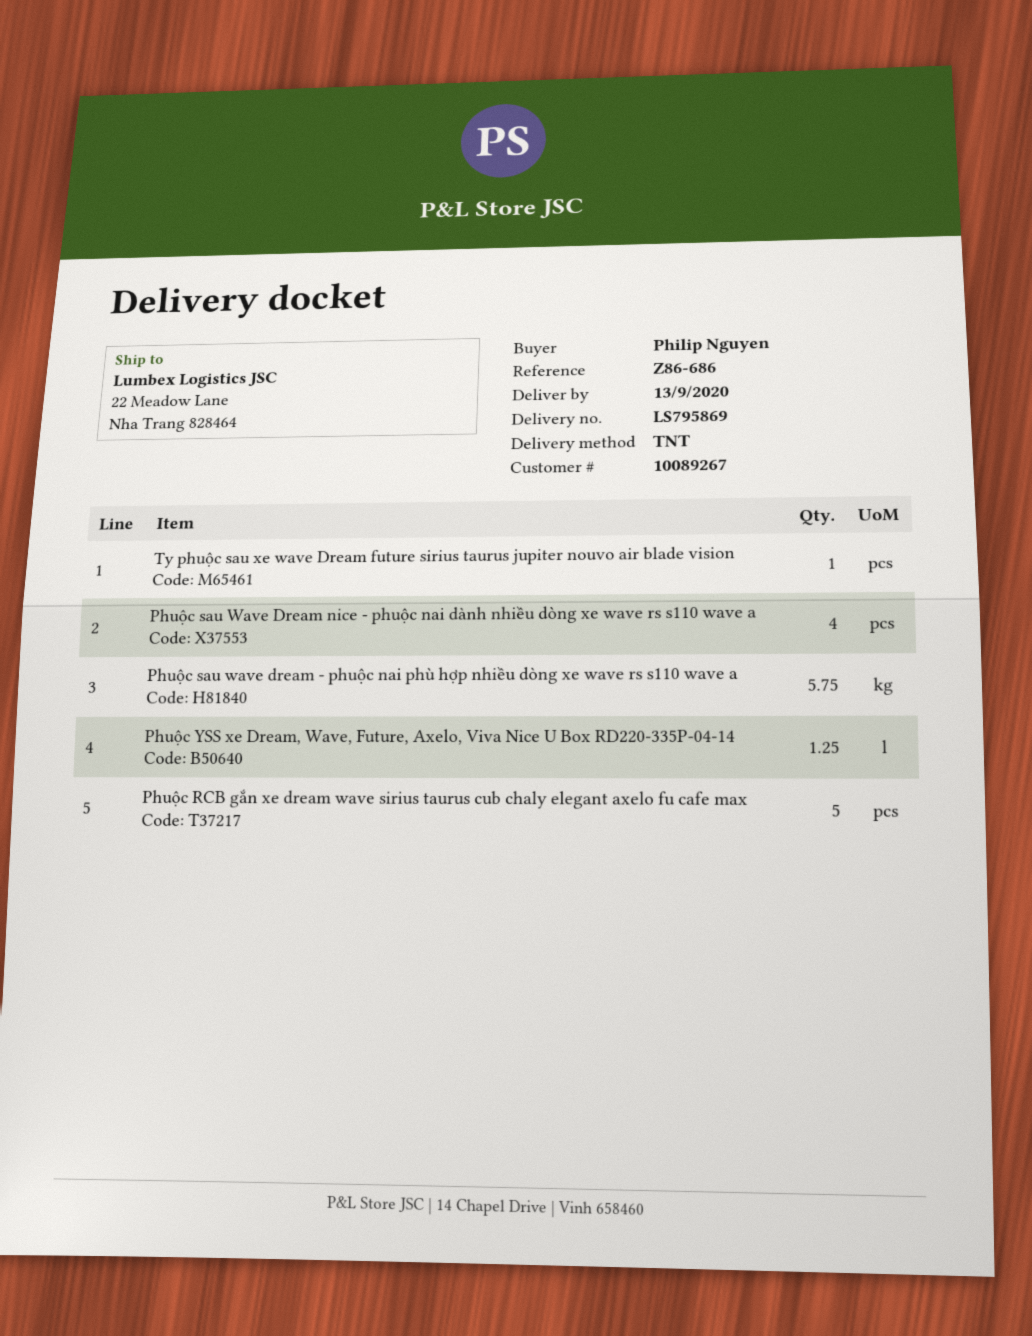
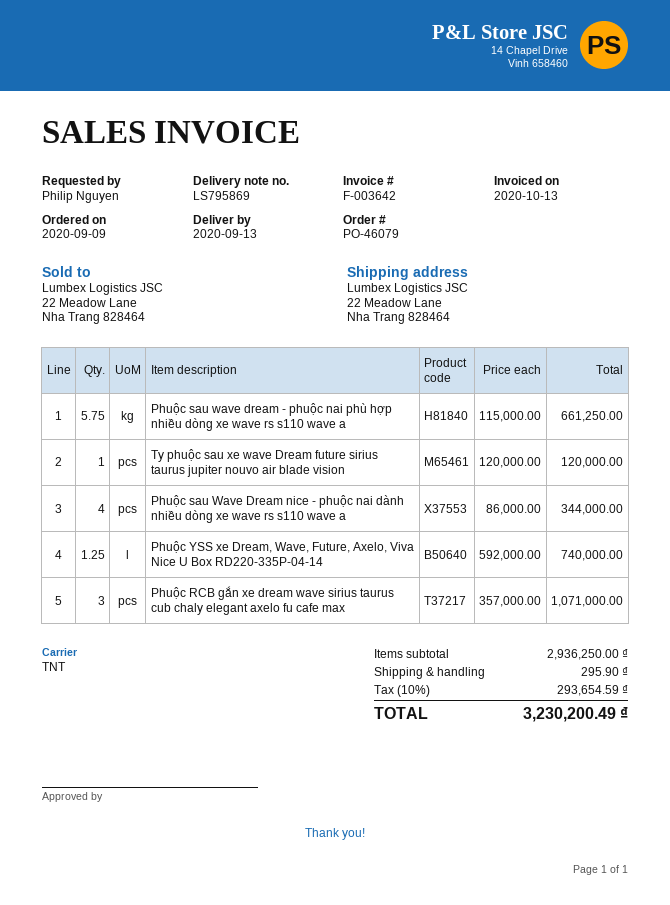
Phuộc RCB gắn xe dream wave sirius taurus cub chaly elegant axelo fu cafe max: 5 -> 3

